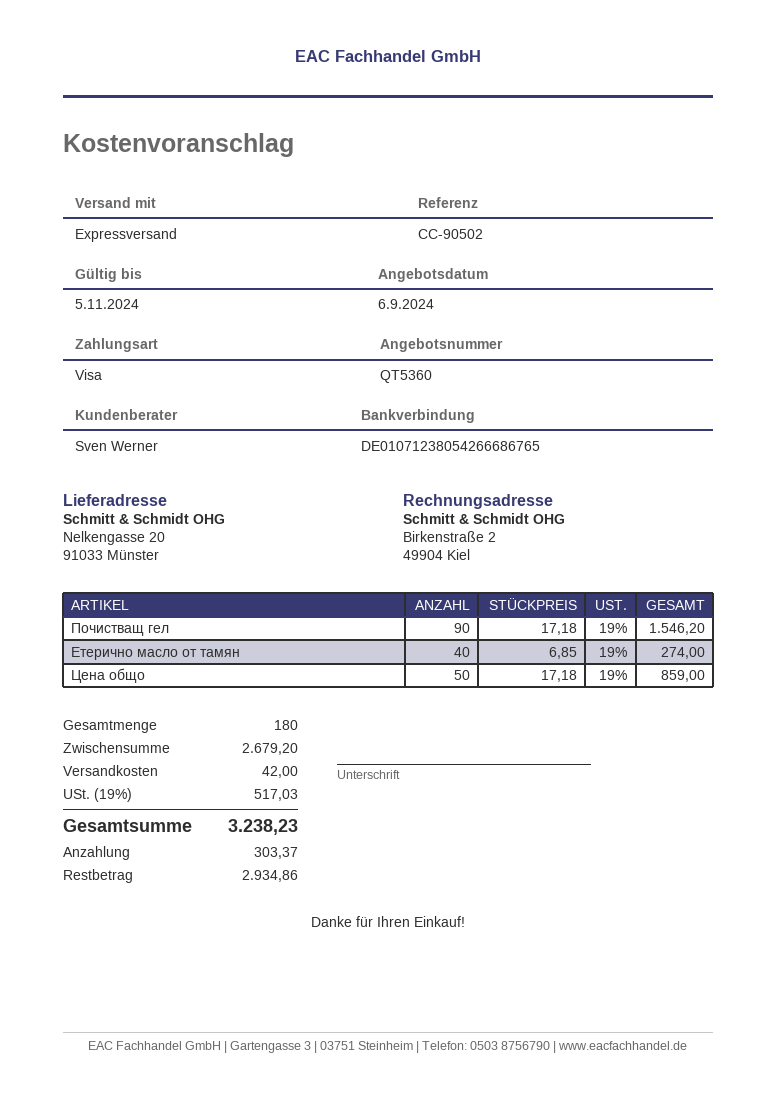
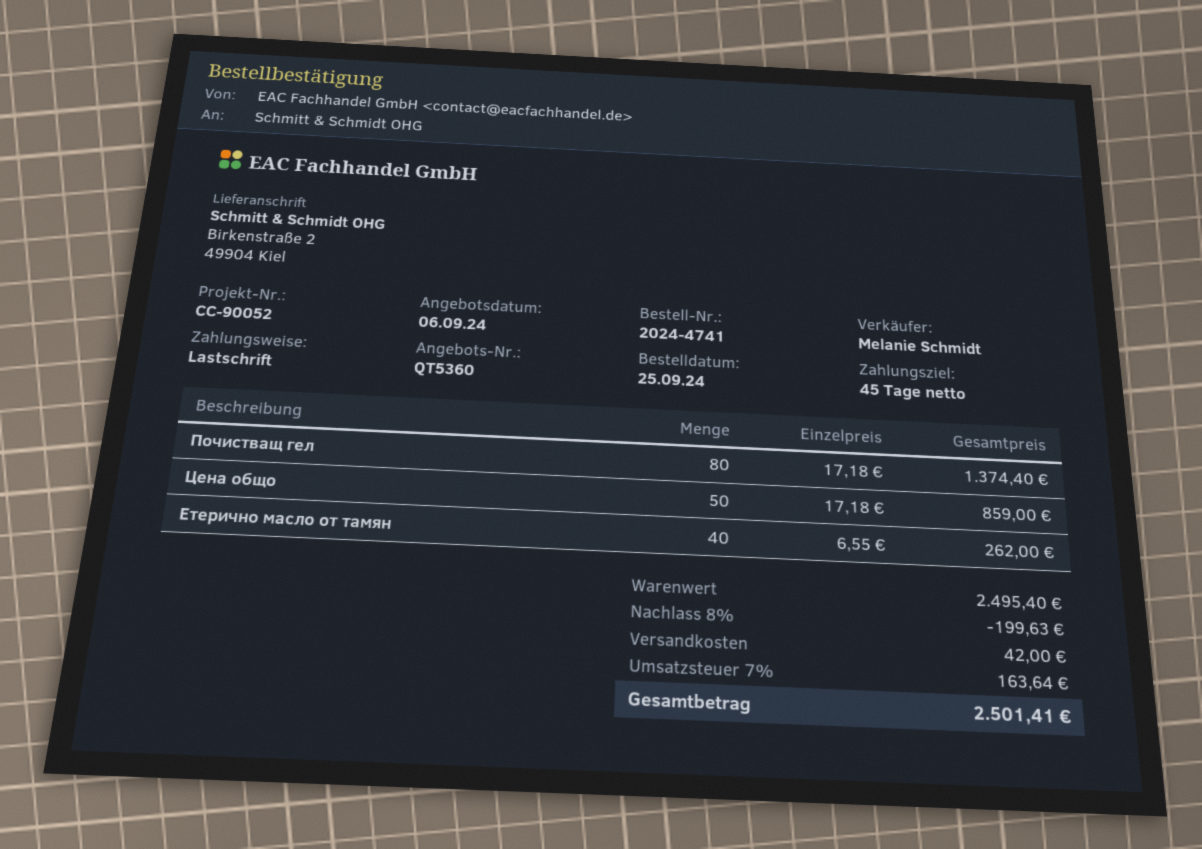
reference: CC-90502 -> CC-90052
sales rep: Sven Werner -> Melanie Schmidt
payment method: Visa -> direct debit
ship to: Nelkengasse 20, 91033 Münster -> Birkenstraße 2, 49904 Kiel
Почистващ гел: 90 x 17.18 = 1546.20 -> 80 x 17.18 = 1374.40
Етерично масло от тамян: 40 x 6.85 = 274.00 -> 40 x 6.55 = 262.00
subtotal: 2679.20 -> 2495.40
discount: none -> 8% = 199.63
tax: 19% = 517.03 -> 7% = 163.64
total: 3238.23 -> 2501.41

